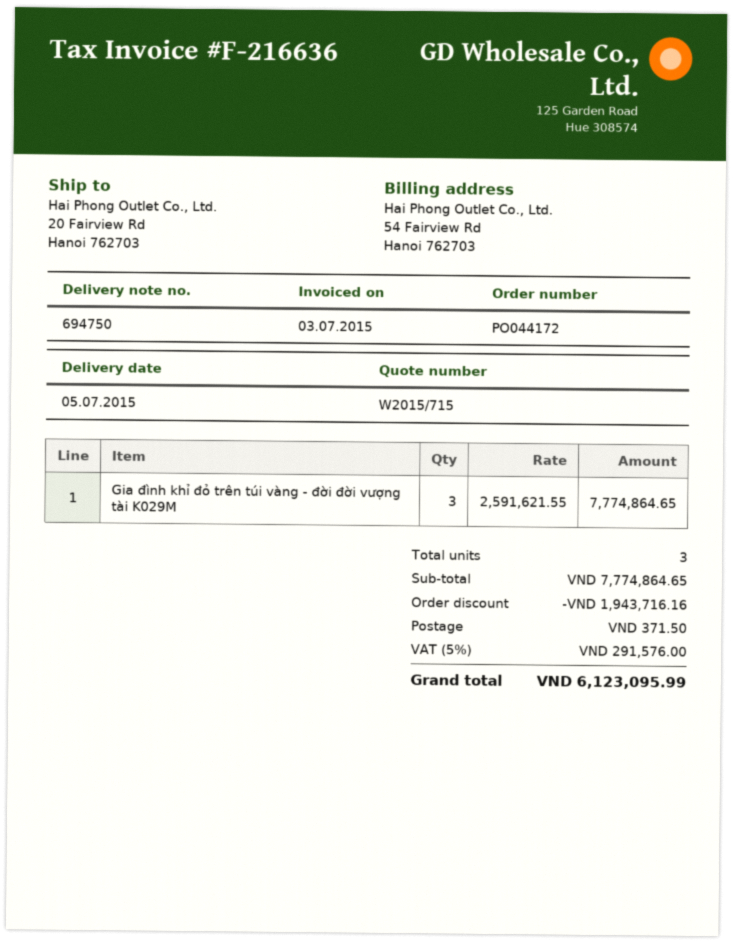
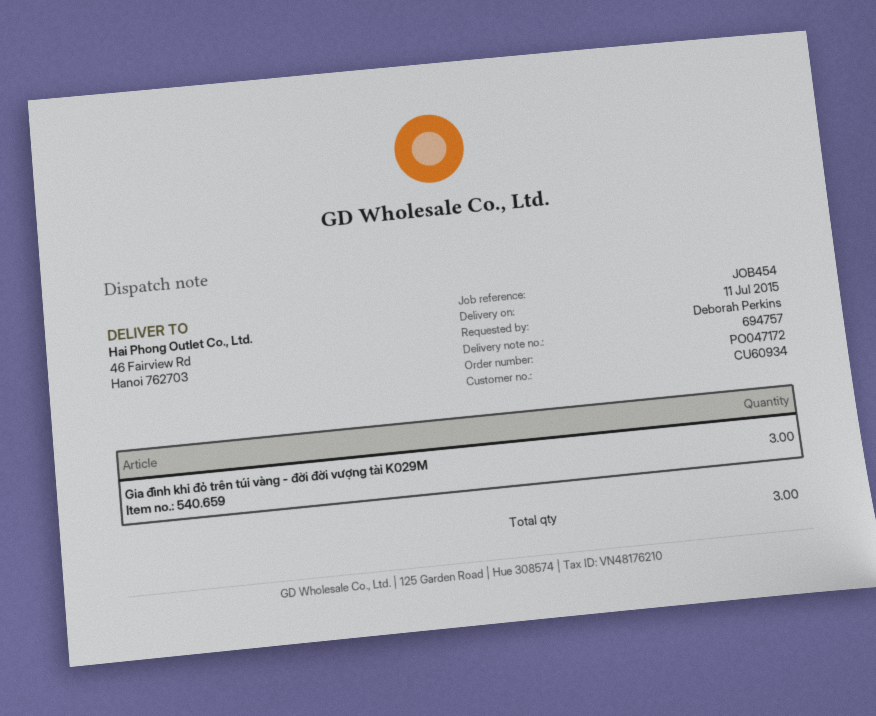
order number: PO044172 -> PO047172
delivery note number: 694750 -> 694757
delivery date: 2015-07-05 -> 2015-07-11
ship to: 20 Fairview Rd, Hanoi 762703 -> 46 Fairview Rd, Hanoi 762703

